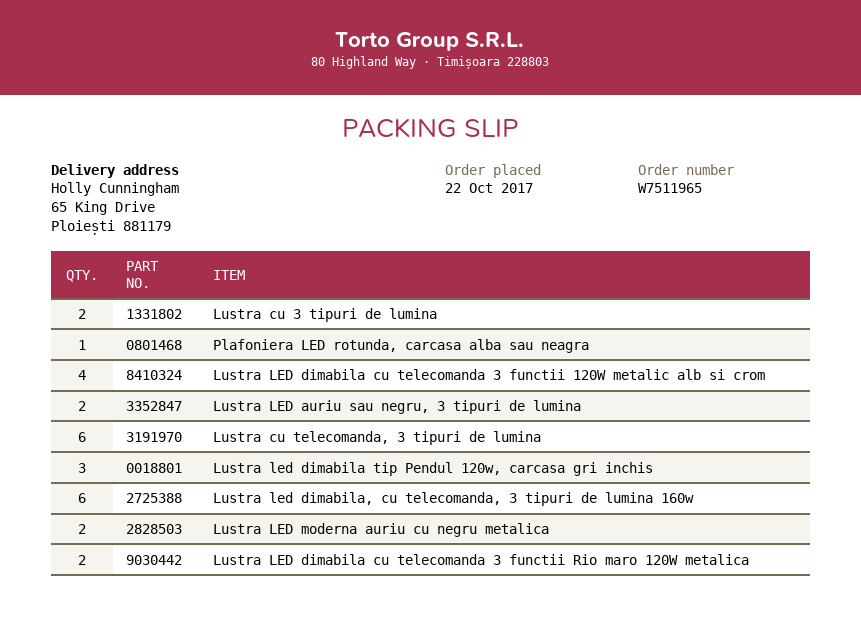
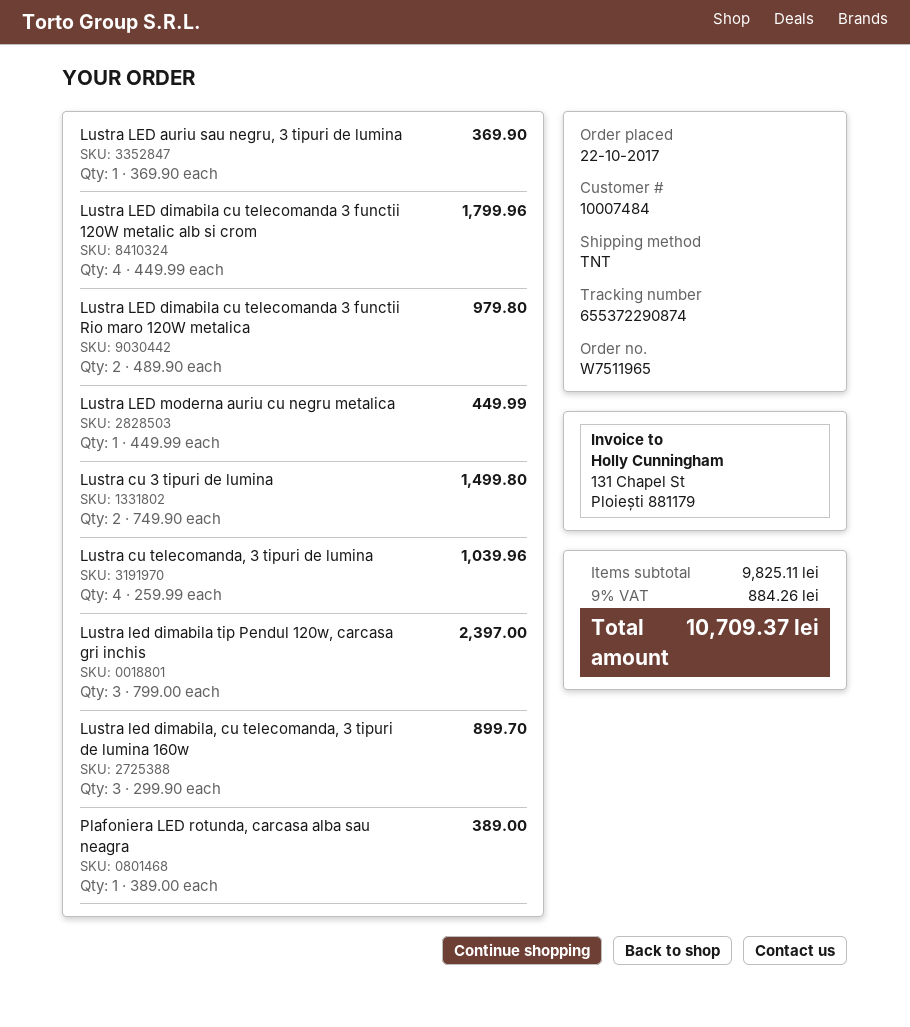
Lustra LED auriu sau negru, 3 tipuri de lumina: 2 -> 1
Lustra cu telecomanda, 3 tipuri de lumina: 6 -> 4
Lustra led dimabila, cu telecomanda, 3 tipuri de lumina 160w: 6 -> 3
Lustra LED moderna auriu cu negru metalica: 2 -> 1

